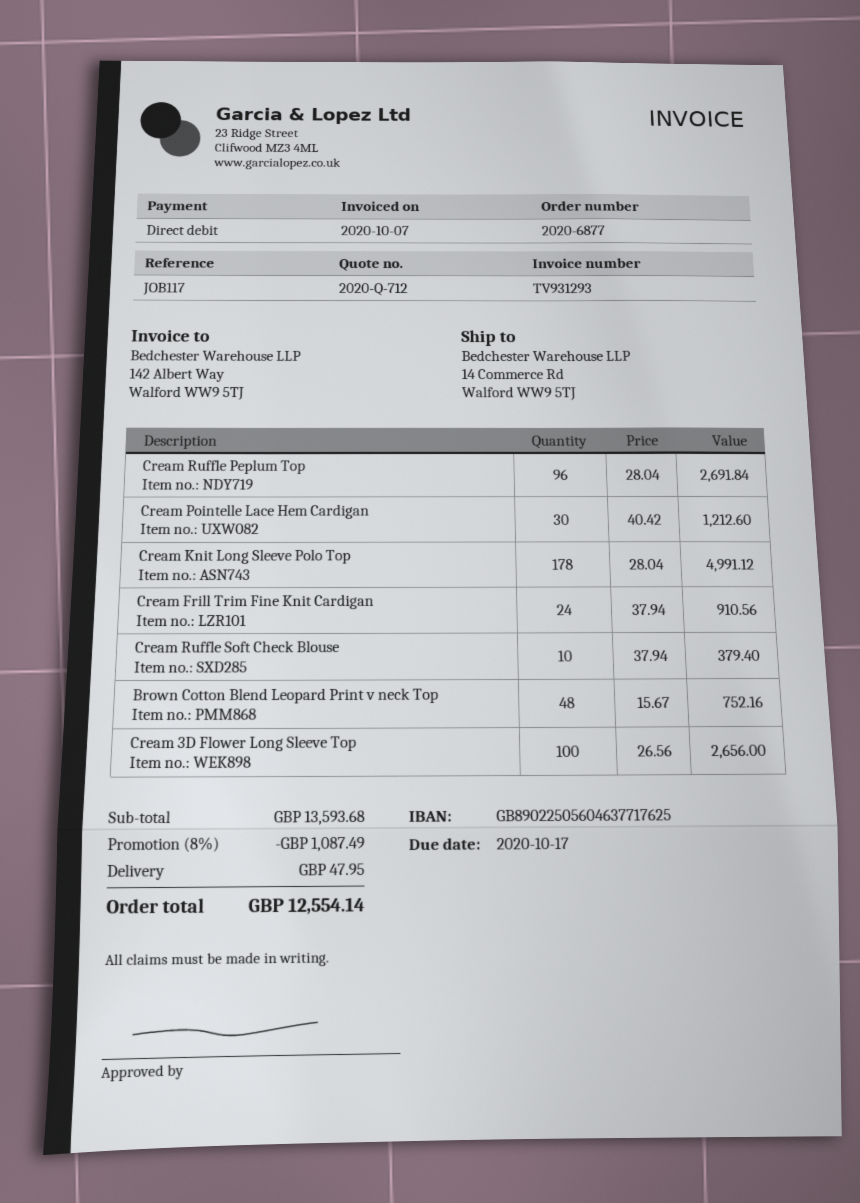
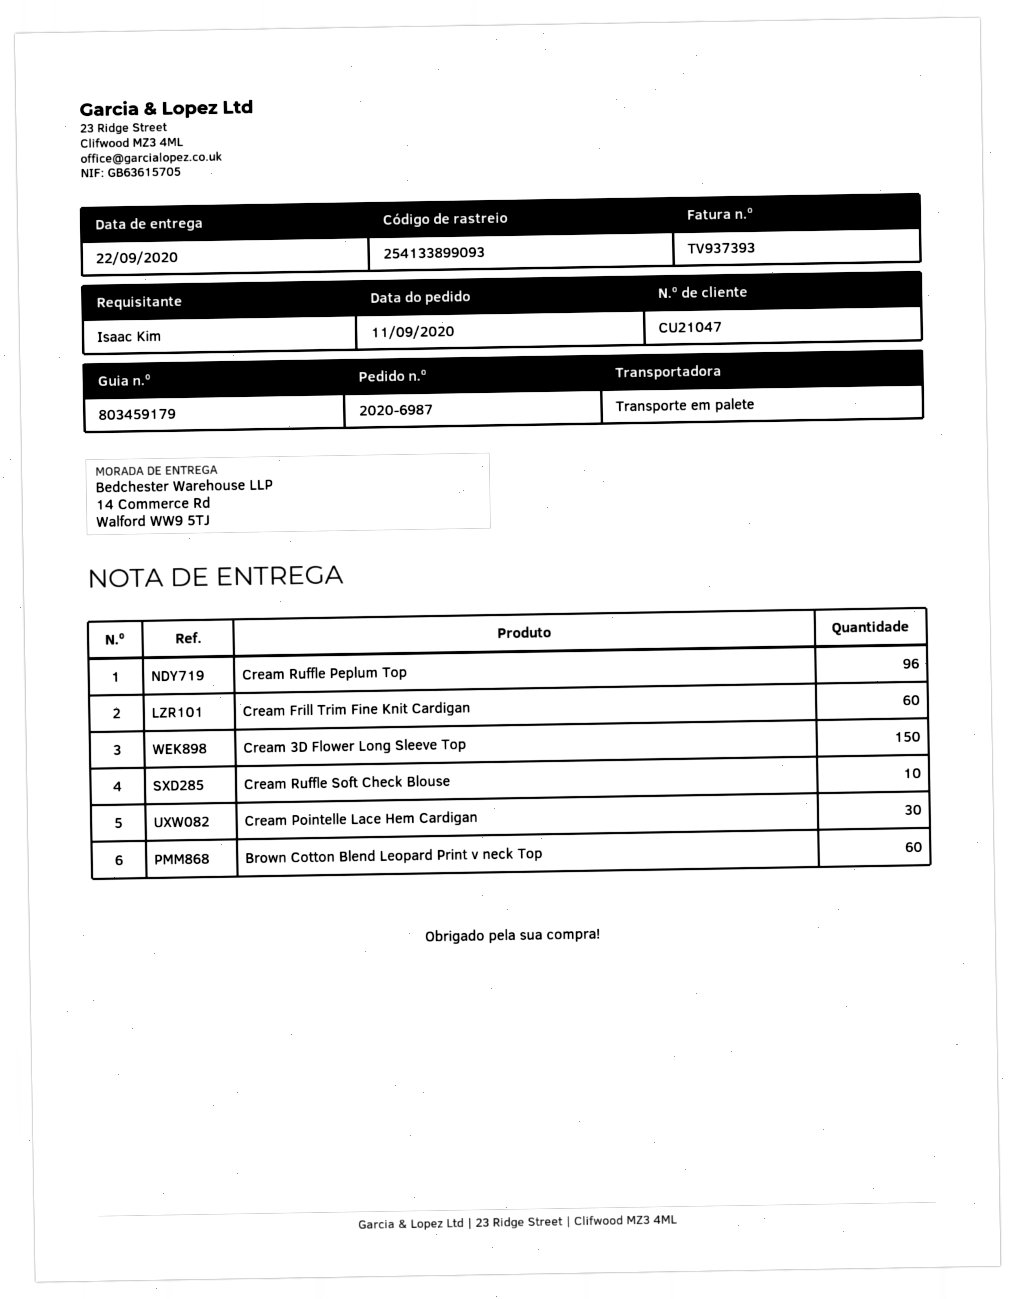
order number: 2020-6877 -> 2020-6987
invoice number: TV931293 -> TV937393
Cream Knit Long Sleeve Polo Top: 178 -> none
Cream Frill Trim Fine Knit Cardigan: 24 -> 60
Brown Cotton Blend Leopard Print v neck Top: 48 -> 60
Cream 3D Flower Long Sleeve Top: 100 -> 150

